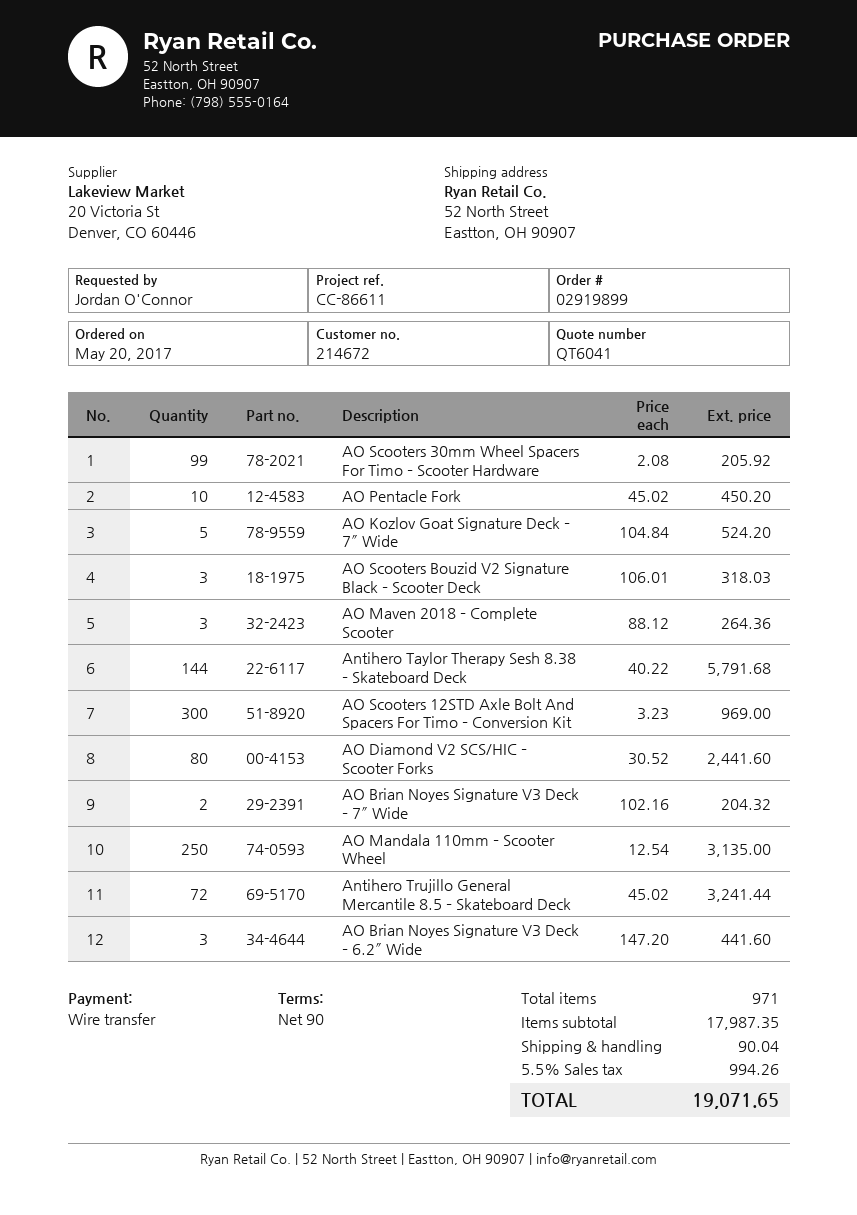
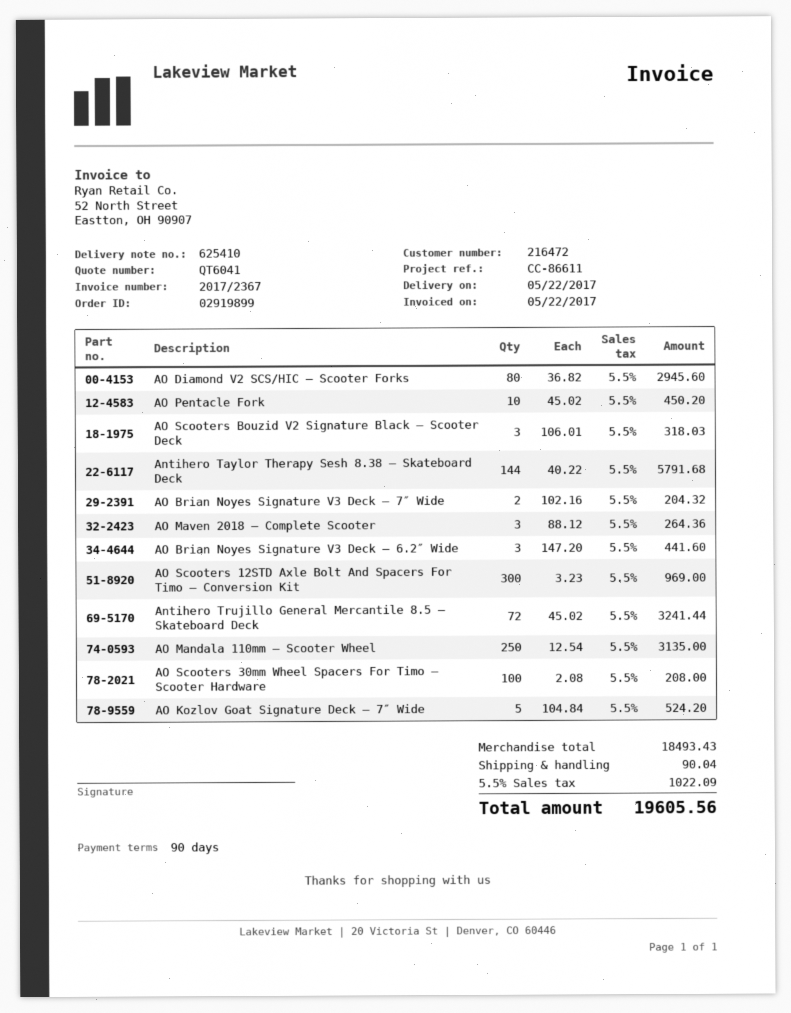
customer number: 214672 -> 216472
AO Scooters 30mm Wheel Spacers For Timo – Scooter Hardware: 99 x 2.08 = 205.92 -> 100 x 2.08 = 208.00
AO Diamond V2 SCS/HIC – Scooter Forks: 80 x 30.52 = 2441.60 -> 80 x 36.82 = 2945.60
subtotal: 17987.35 -> 18493.43
tax: 5.5% = 994.26 -> 5.5% = 1022.09
total: 19071.65 -> 19605.56

